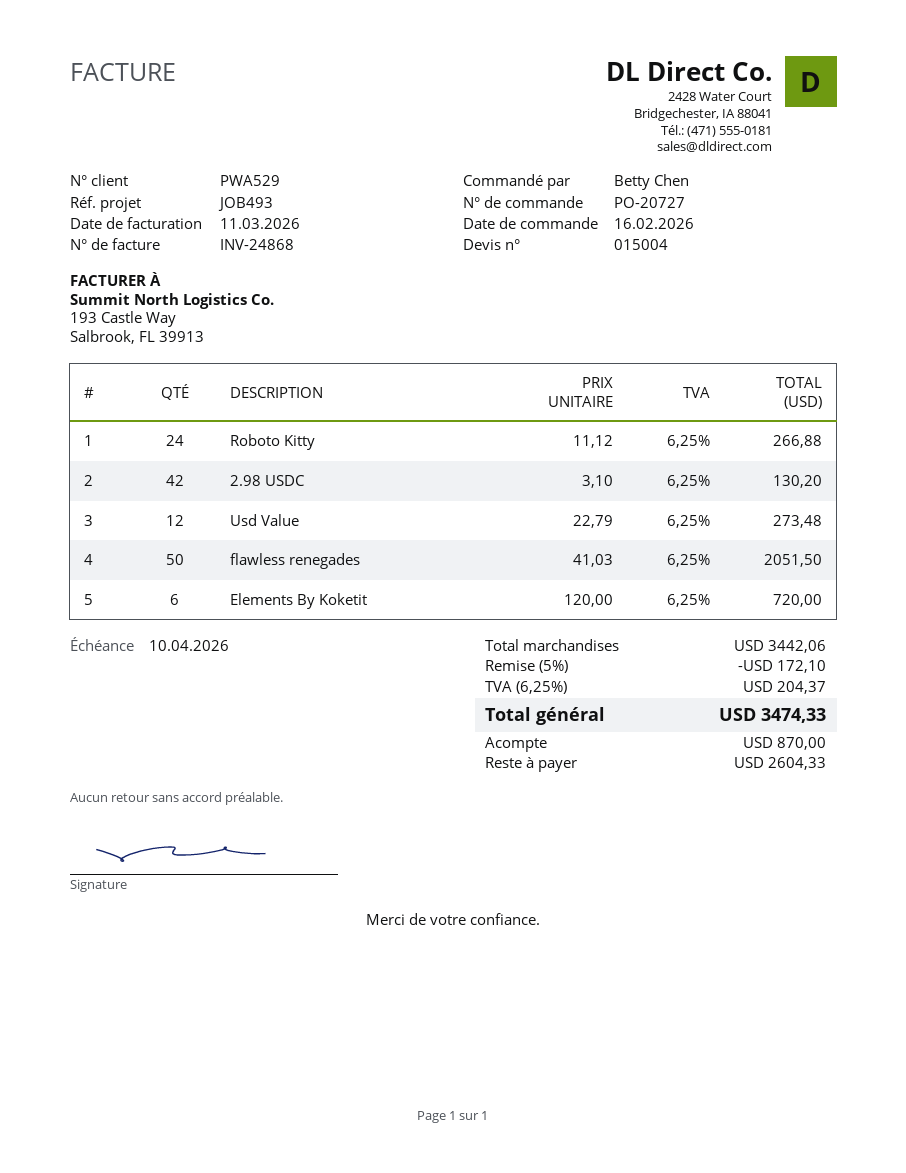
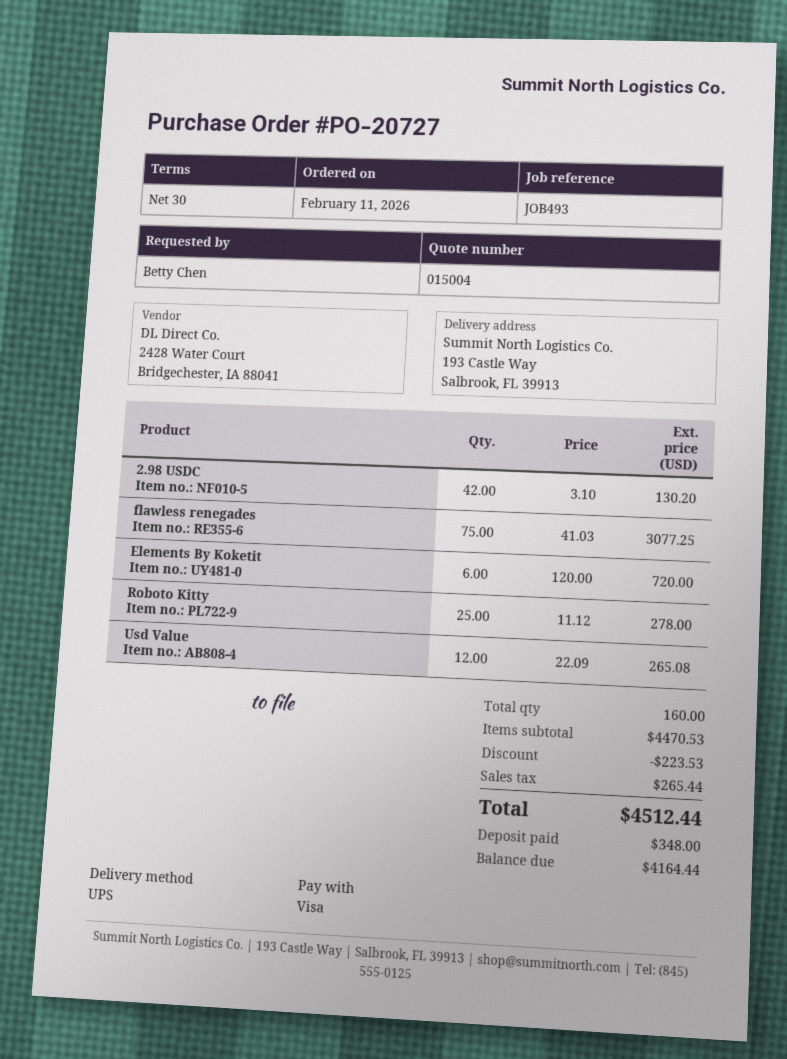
order date: 2026-02-16 -> 2026-02-11
Roboto Kitty: 24 x 11.12 = 266.88 -> 25 x 11.12 = 278.00
Usd Value: 12 x 22.79 = 273.48 -> 12 x 22.09 = 265.08
flawless renegades: 50 x 41.03 = 2051.50 -> 75 x 41.03 = 3077.25
subtotal: 3442.06 -> 4470.53
discount: 172.10 -> 223.53
tax: 204.37 -> 265.44
total: 3474.33 -> 4512.44
deposit: 870.00 -> 348.00
balance: 2604.33 -> 4164.44

